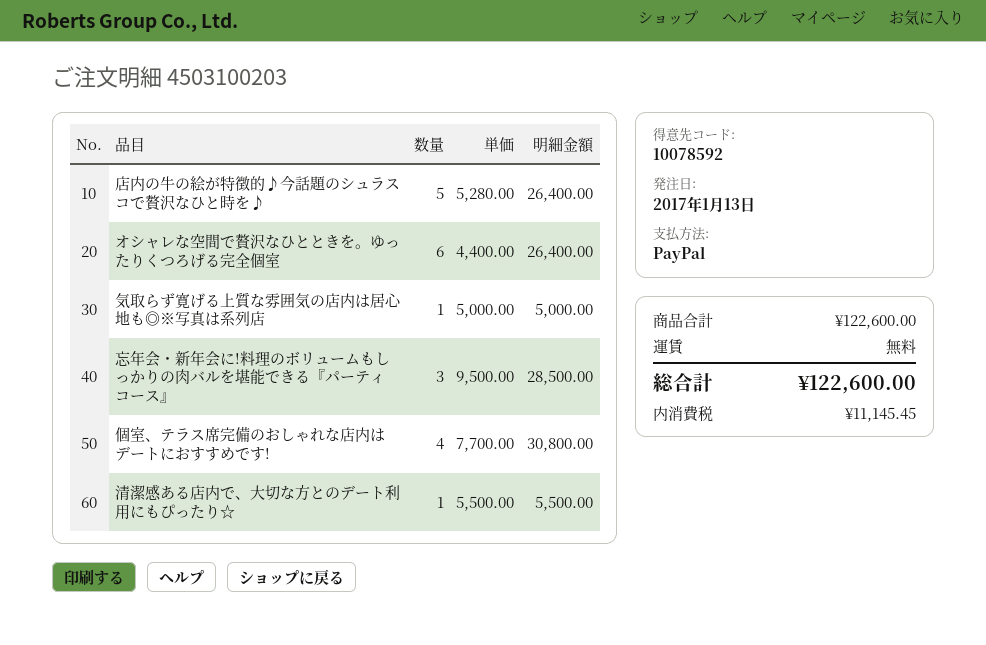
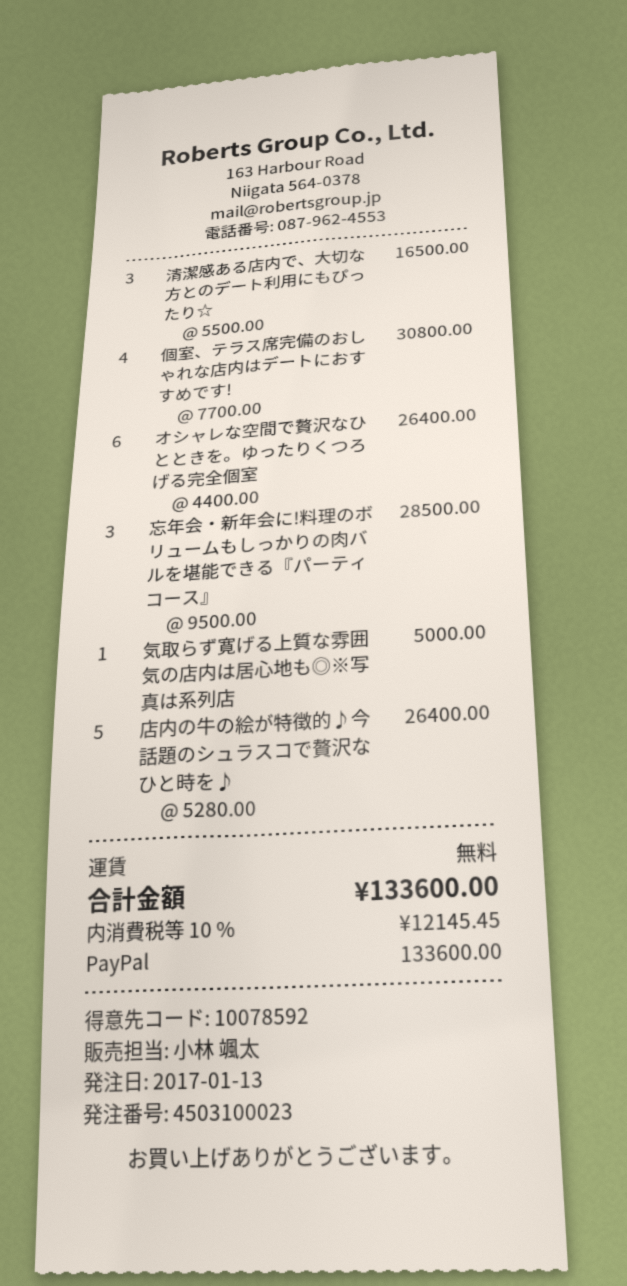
order number: 4503100203 -> 4503100023
清潔感ある店内で、大切な方とのデート利用にもぴったり☆: 1 x 5500.00 = 5500.00 -> 3 x 5500.00 = 16500.00
tax: 11145.45 -> 12145.45
total: 122600.00 -> 133600.00

